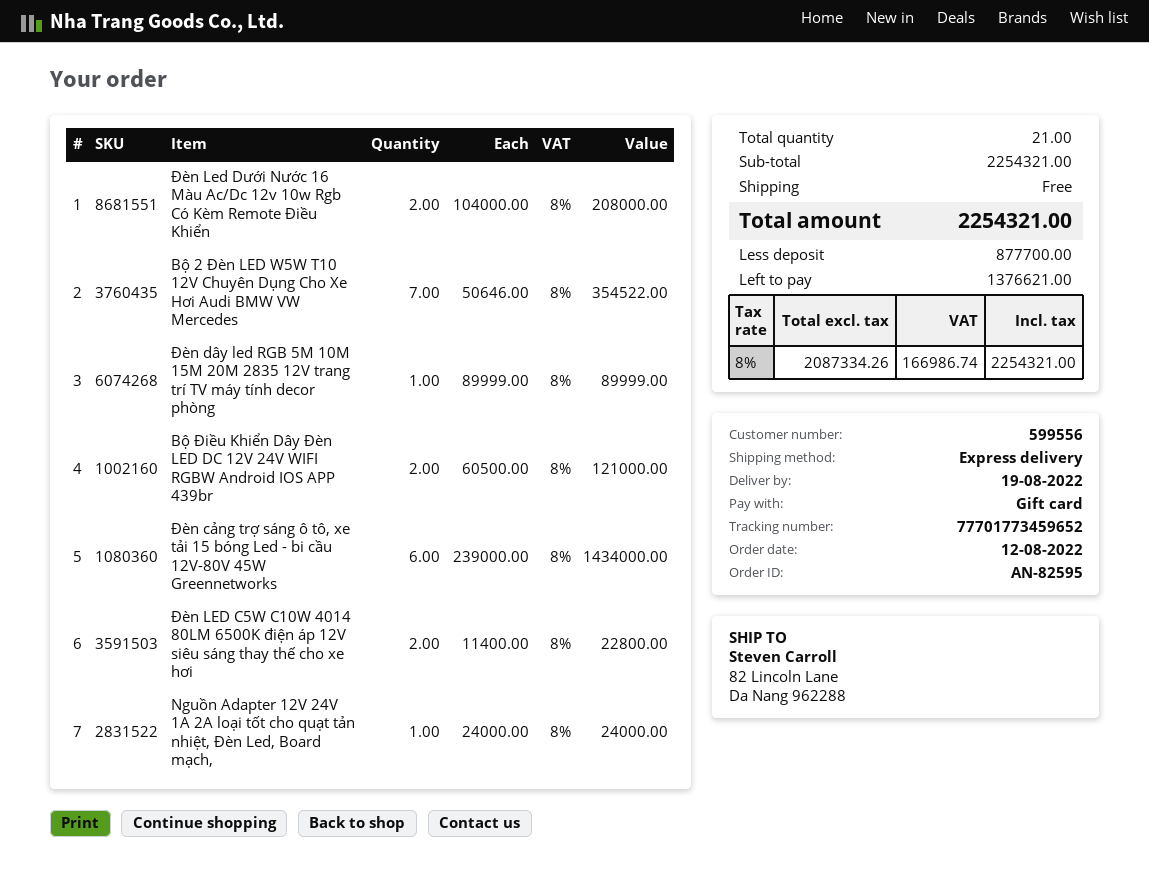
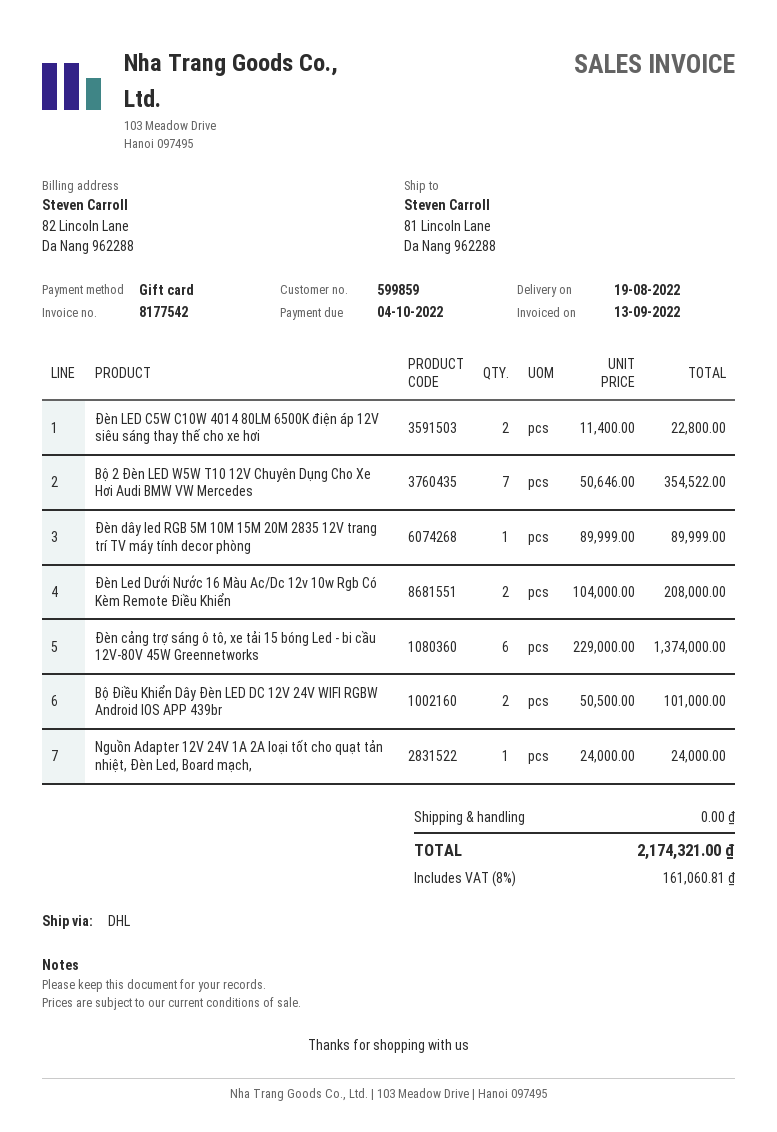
customer number: 599556 -> 599859
shipping method: express -> DHL
ship to: 82 Lincoln Lane, Da Nang 962288 -> 81 Lincoln Lane, Da Nang 962288
Bộ Điều Khiển Dây Đèn LED DC 12V 24V WIFI RGBW Android IOS APP 439br: 2 x 60500.00 = 121000.00 -> 2 x 50500.00 = 101000.00
Đèn cảng trợ sáng ô tô, xe tải 15 bóng Led - bi cầu 12V-80V 45W Greennetworks: 6 x 239000.00 = 1434000.00 -> 6 x 229000.00 = 1374000.00
tax: 8% = 166986.74 -> 8% = 161060.81
total: 2254321.00 -> 2174321.00

